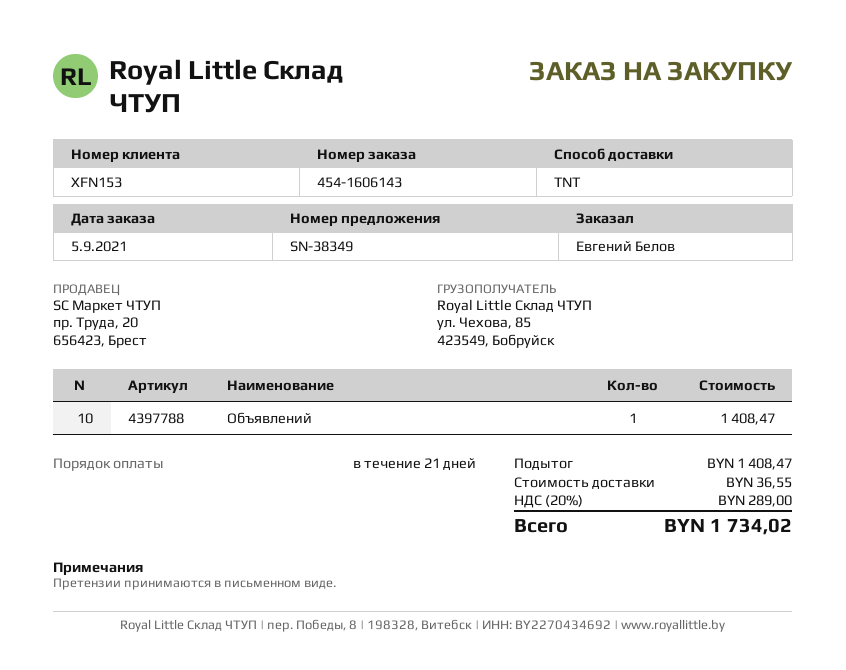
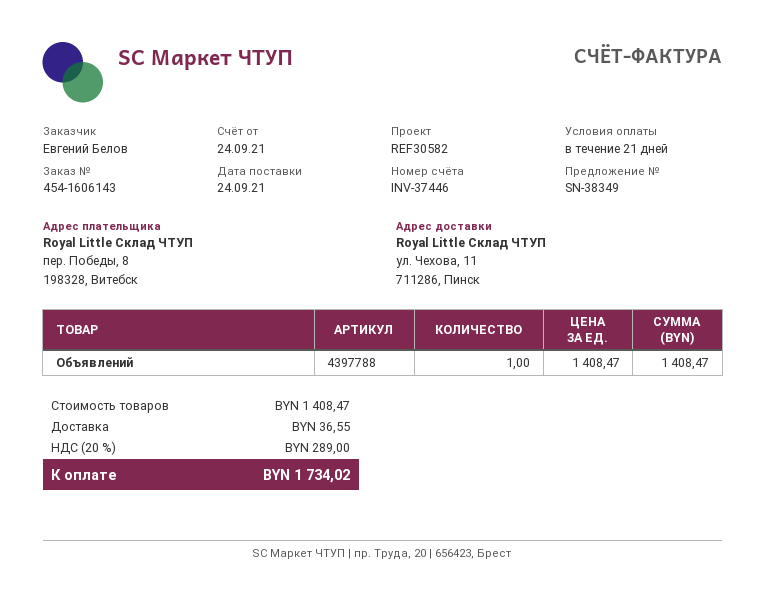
ship to: ул. Чехова, 85, 423549, Бобруйск -> ул. Чехова, 11, 711286, Пинск

